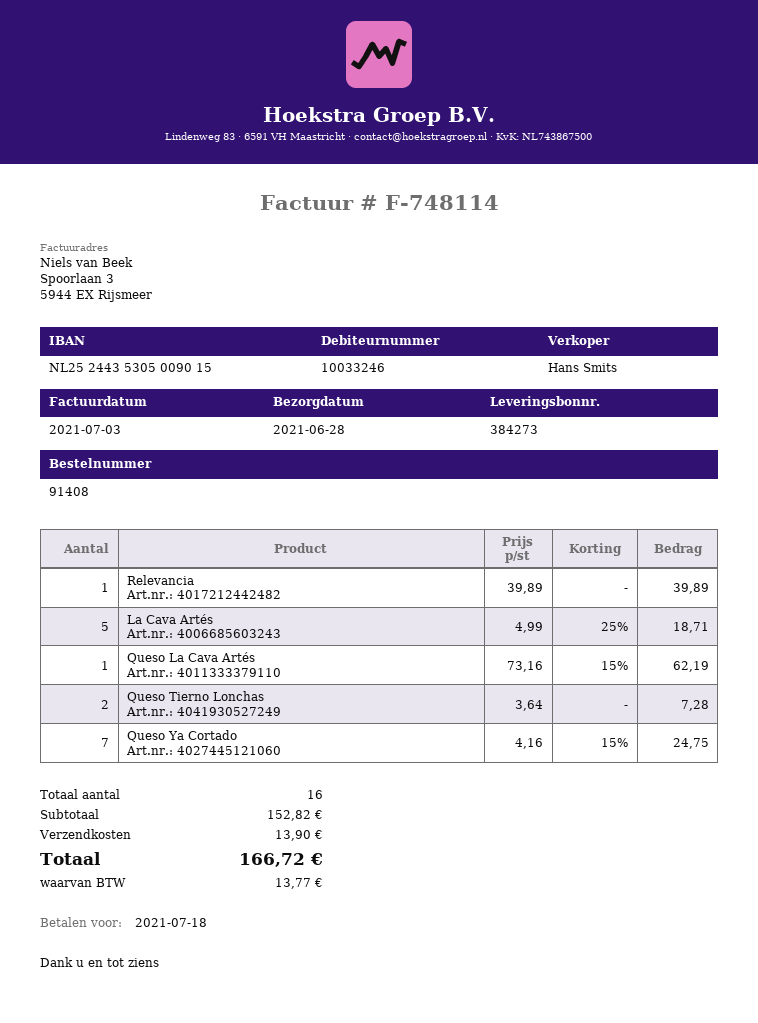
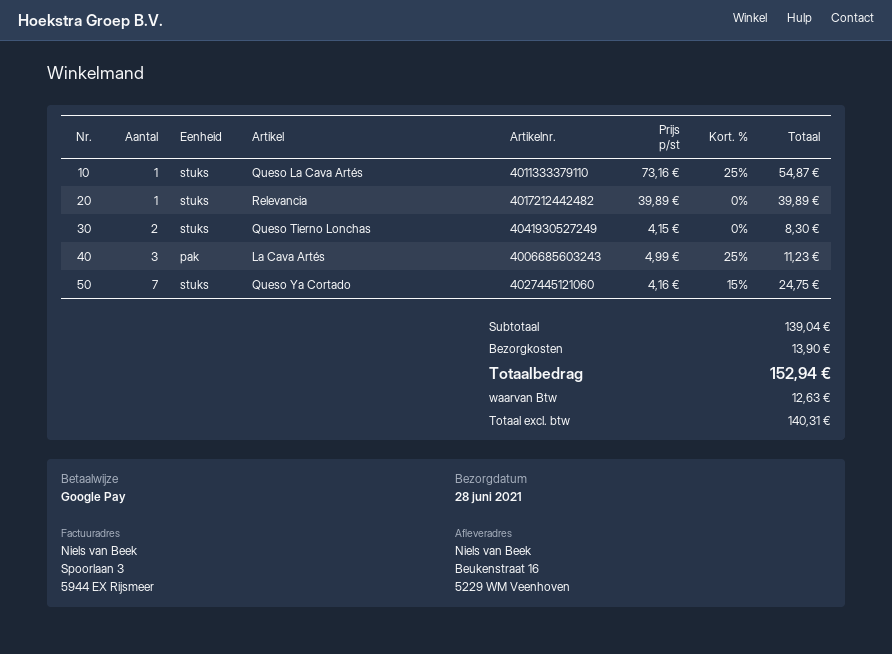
La Cava Artés: 5 x 4.99 - 25% = 18.71 -> 3 x 4.99 - 25% = 11.23
Queso La Cava Artés: 1 x 73.16 - 15% = 62.19 -> 1 x 73.16 - 25% = 54.87
Queso Tierno Lonchas: 2 x 3.64 = 7.28 -> 2 x 4.15 = 8.30
subtotal: 152.82 -> 139.04
tax: 13.77 -> 12.63
total: 166.72 -> 152.94

